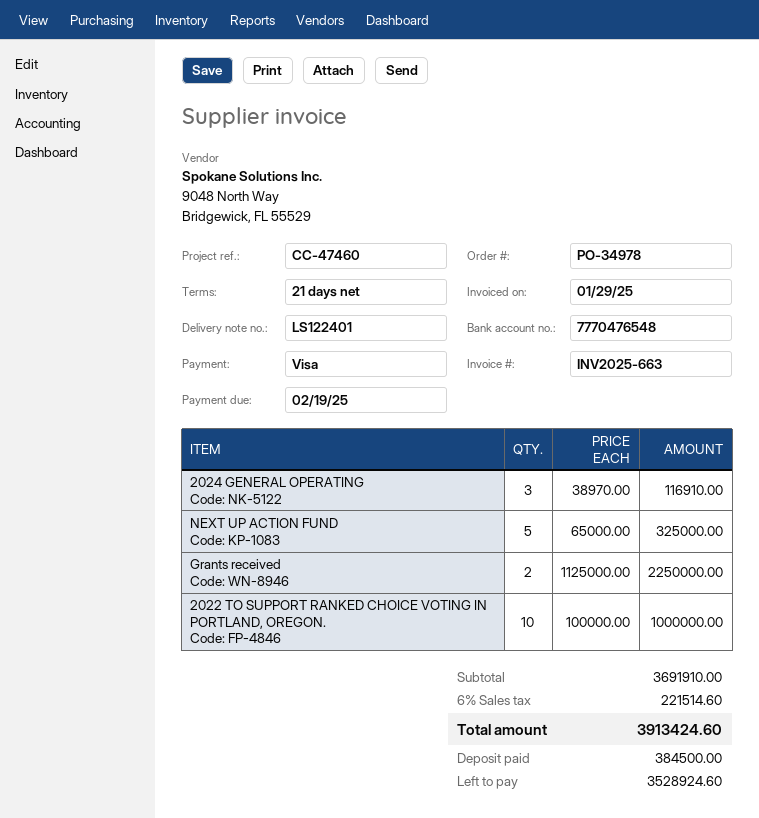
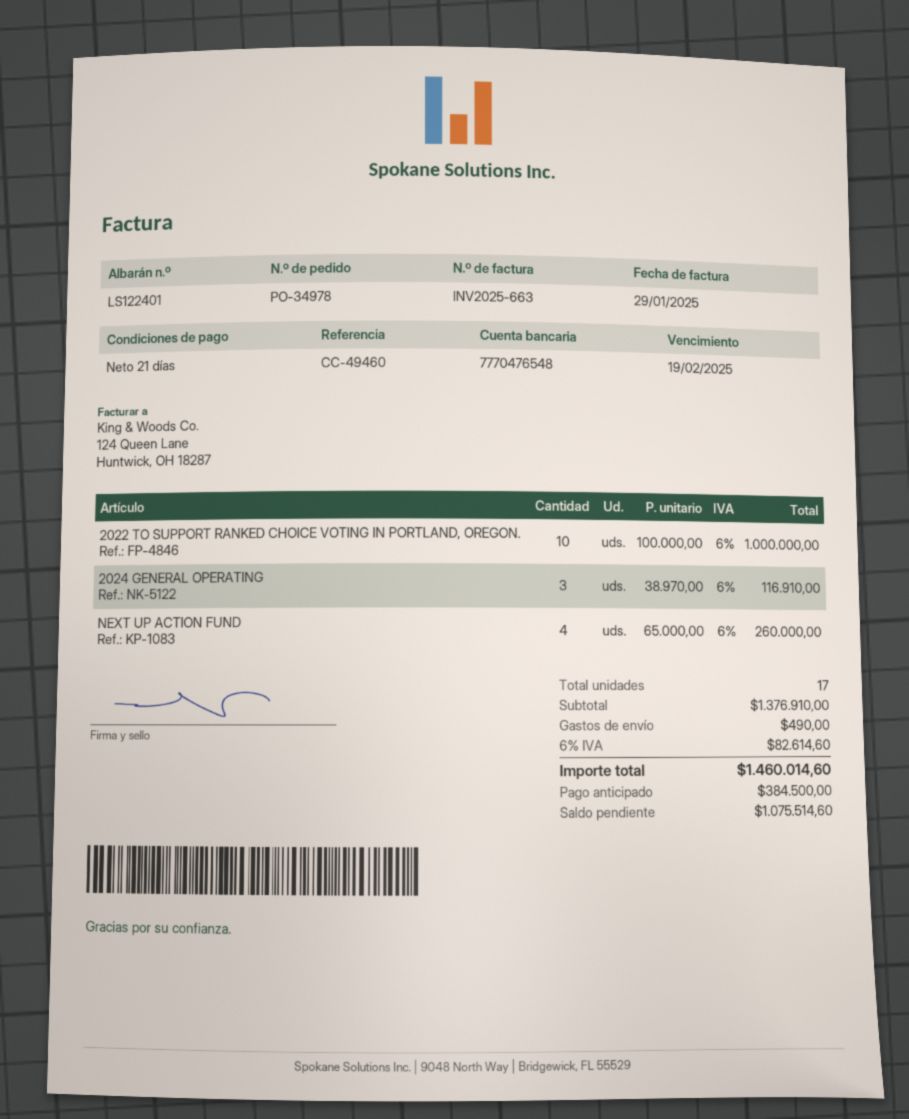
reference: CC-47460 -> CC-49460
NEXT UP ACTION FUND: 5 x 65000.00 = 325000.00 -> 4 x 65000.00 = 260000.00
Grants received: 2 x 1125000.00 = 2250000.00 -> none
subtotal: 3691910.00 -> 1376910.00
shipping: none -> 490.00
tax: 6% = 221514.60 -> 6% = 82614.60
total: 3913424.60 -> 1460014.60
balance: 3528924.60 -> 1075514.60

